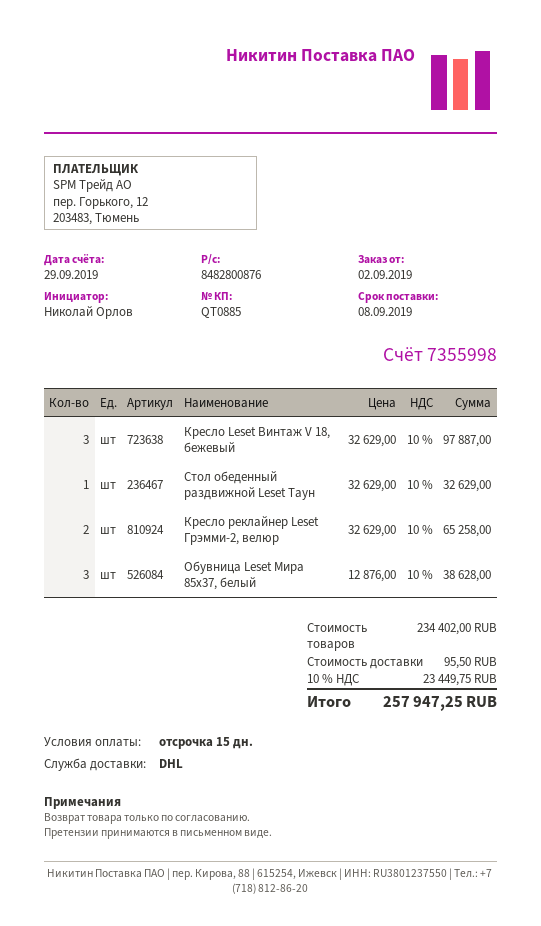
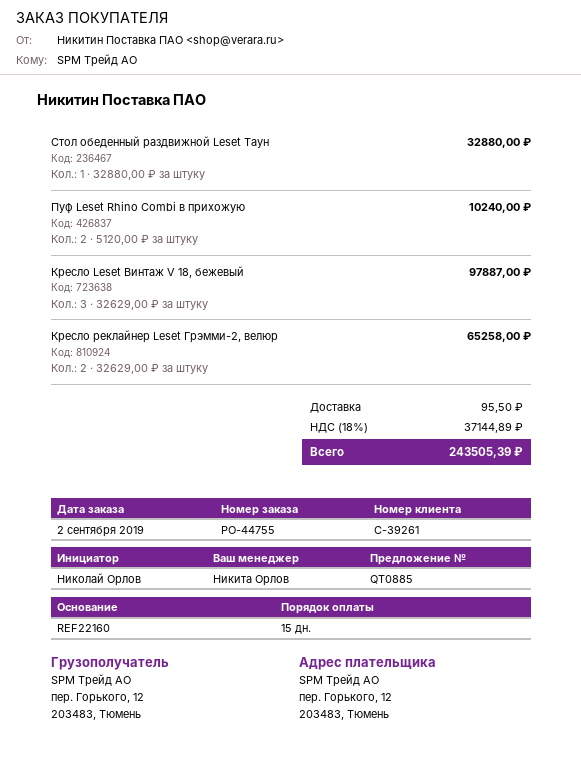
Стол обеденный раздвижной Leset Таун: 1 x 32629.00 = 32629.00 -> 1 x 32880.00 = 32880.00
Обувница Leset Мира 85х37, белый: 3 x 12876.00 = 38628.00 -> none
Пуф Leset Rhino Combi в прихожую: none -> 2 x 5120.00 = 10240.00
tax: 10% = 23449.75 -> 18% = 37144.89
total: 257947.25 -> 243505.39

